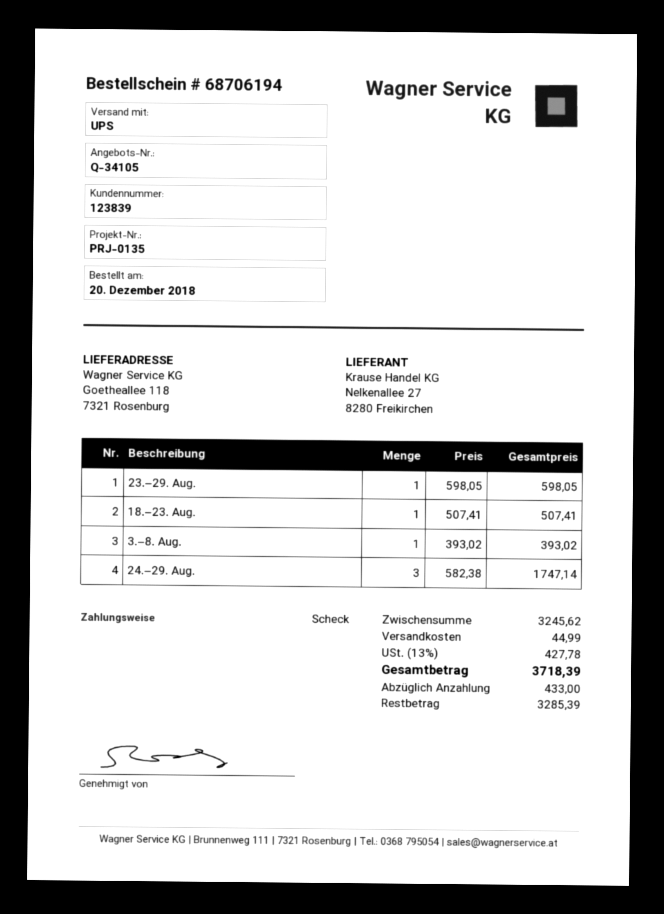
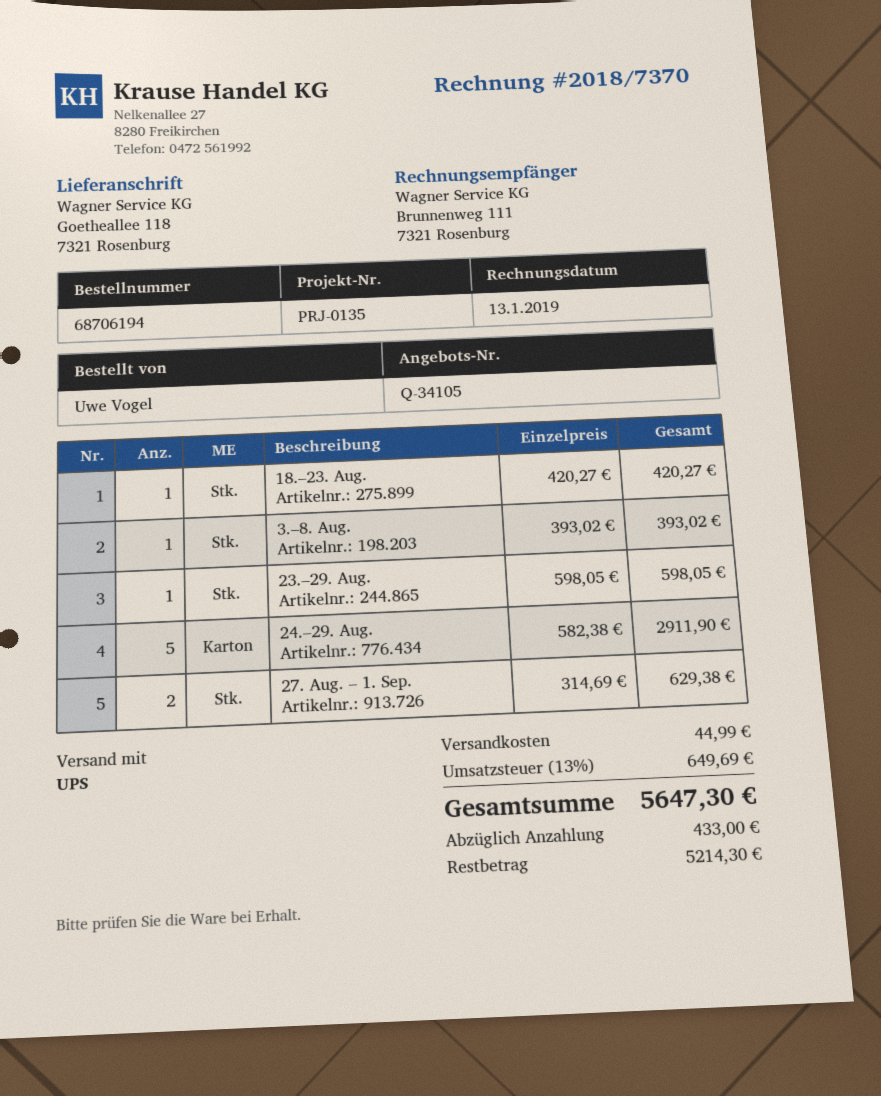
18.–23. Aug.: 1 x 507.41 = 507.41 -> 1 x 420.27 = 420.27
24.–29. Aug.: 3 x 582.38 = 1747.14 -> 5 x 582.38 = 2911.90
27. Aug. – 1. Sep.: none -> 2 x 314.69 = 629.38
tax: 13% = 427.78 -> 13% = 649.69
total: 3718.39 -> 5647.30
balance: 3285.39 -> 5214.30

